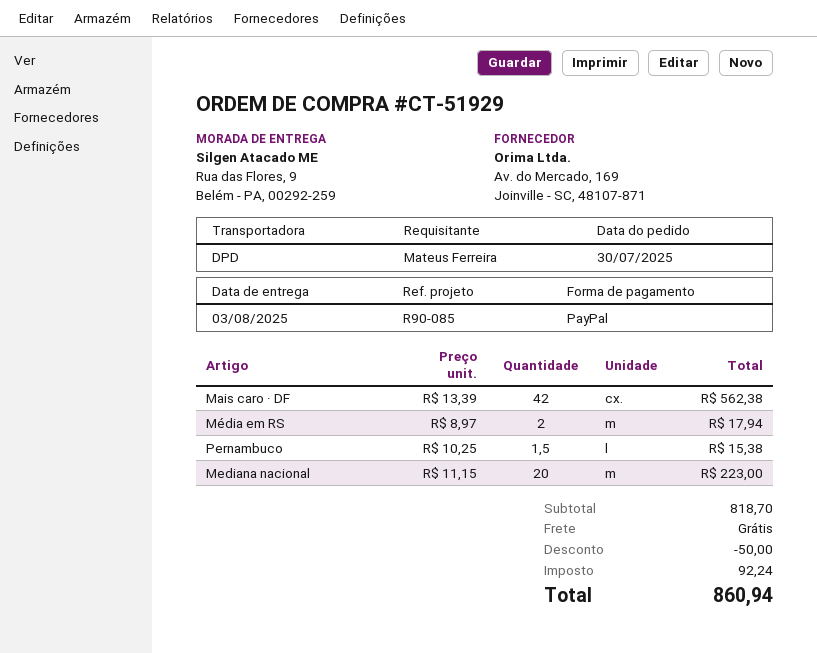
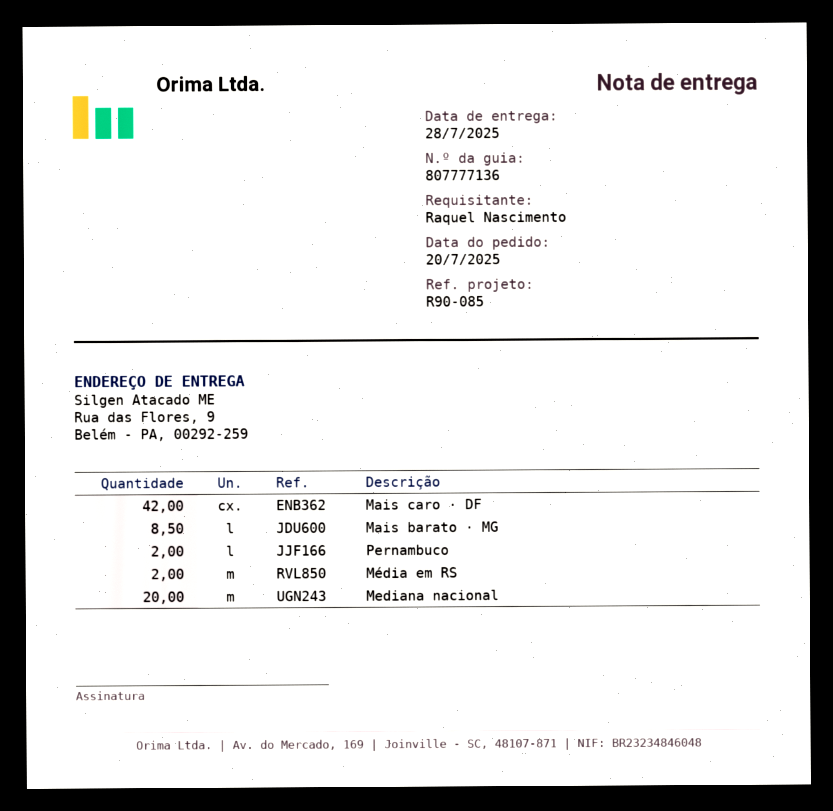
order date: 2025-07-30 -> 2025-07-20
delivery date: 2025-08-03 -> 2025-07-28
ordered by: Mateus Ferreira -> Raquel Nascimento
Pernambuco: 1.5 -> 2
Mais barato · MG: none -> 8.5

